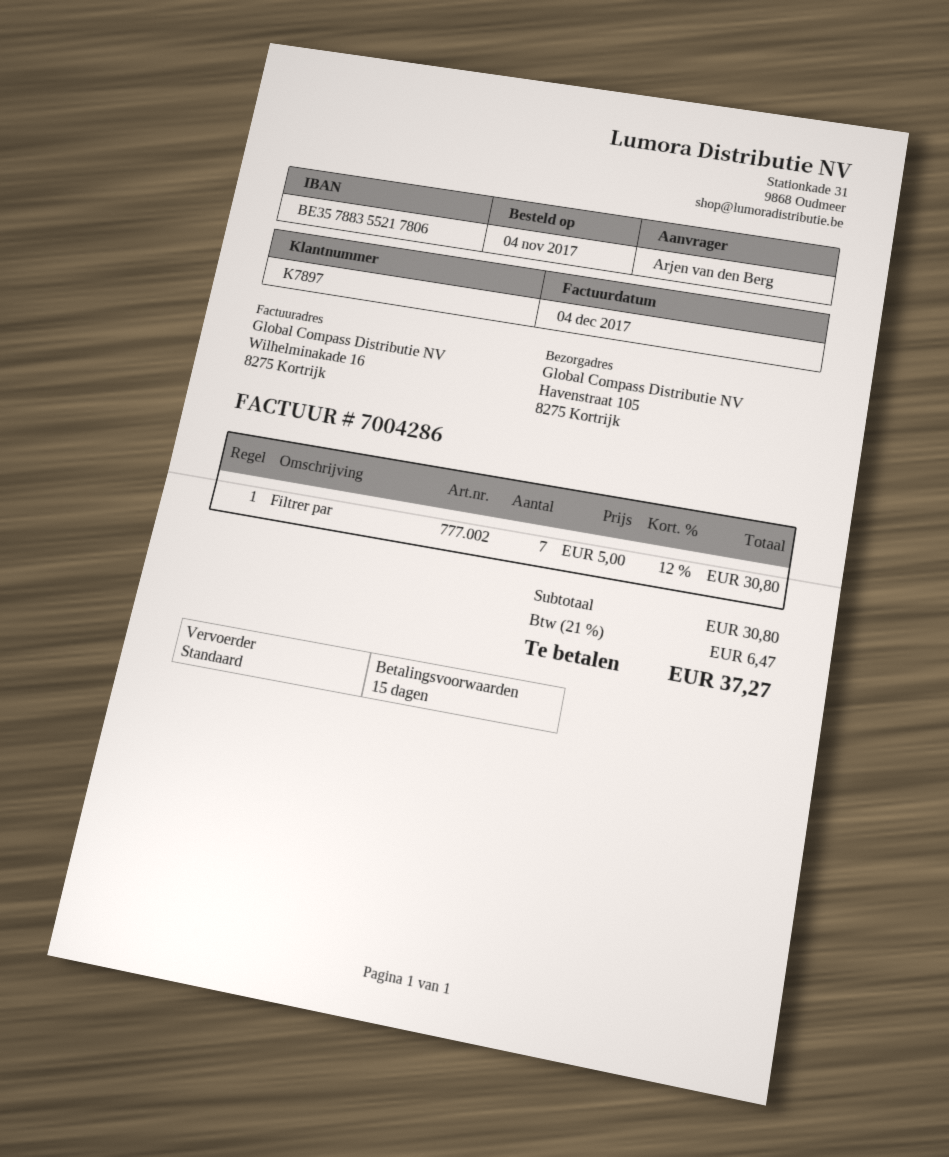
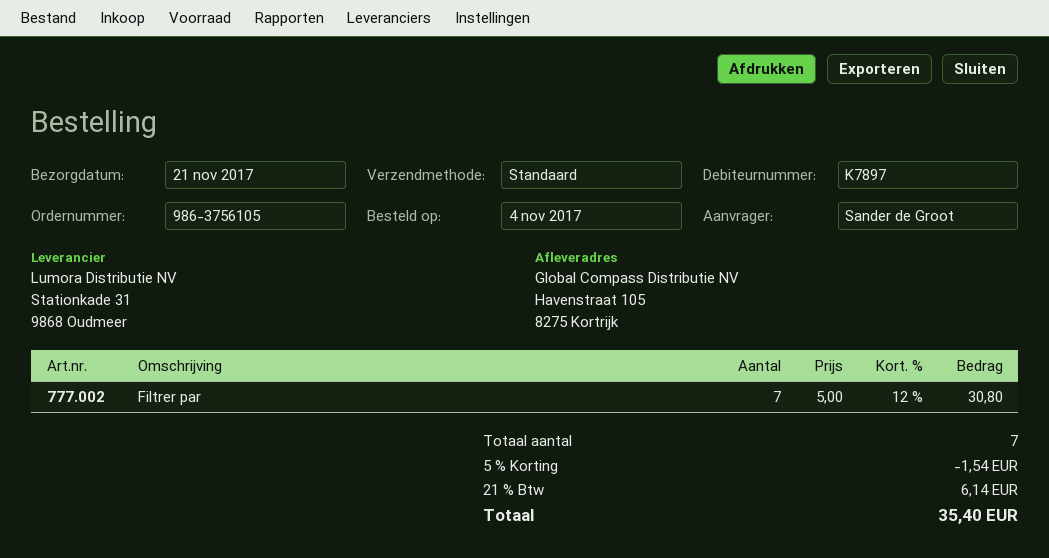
ordered by: Arjen van den Berg -> Sander de Groot
discount: none -> 5% = 1.54
tax: 21% = 6.47 -> 21% = 6.14
total: 37.27 -> 35.40

